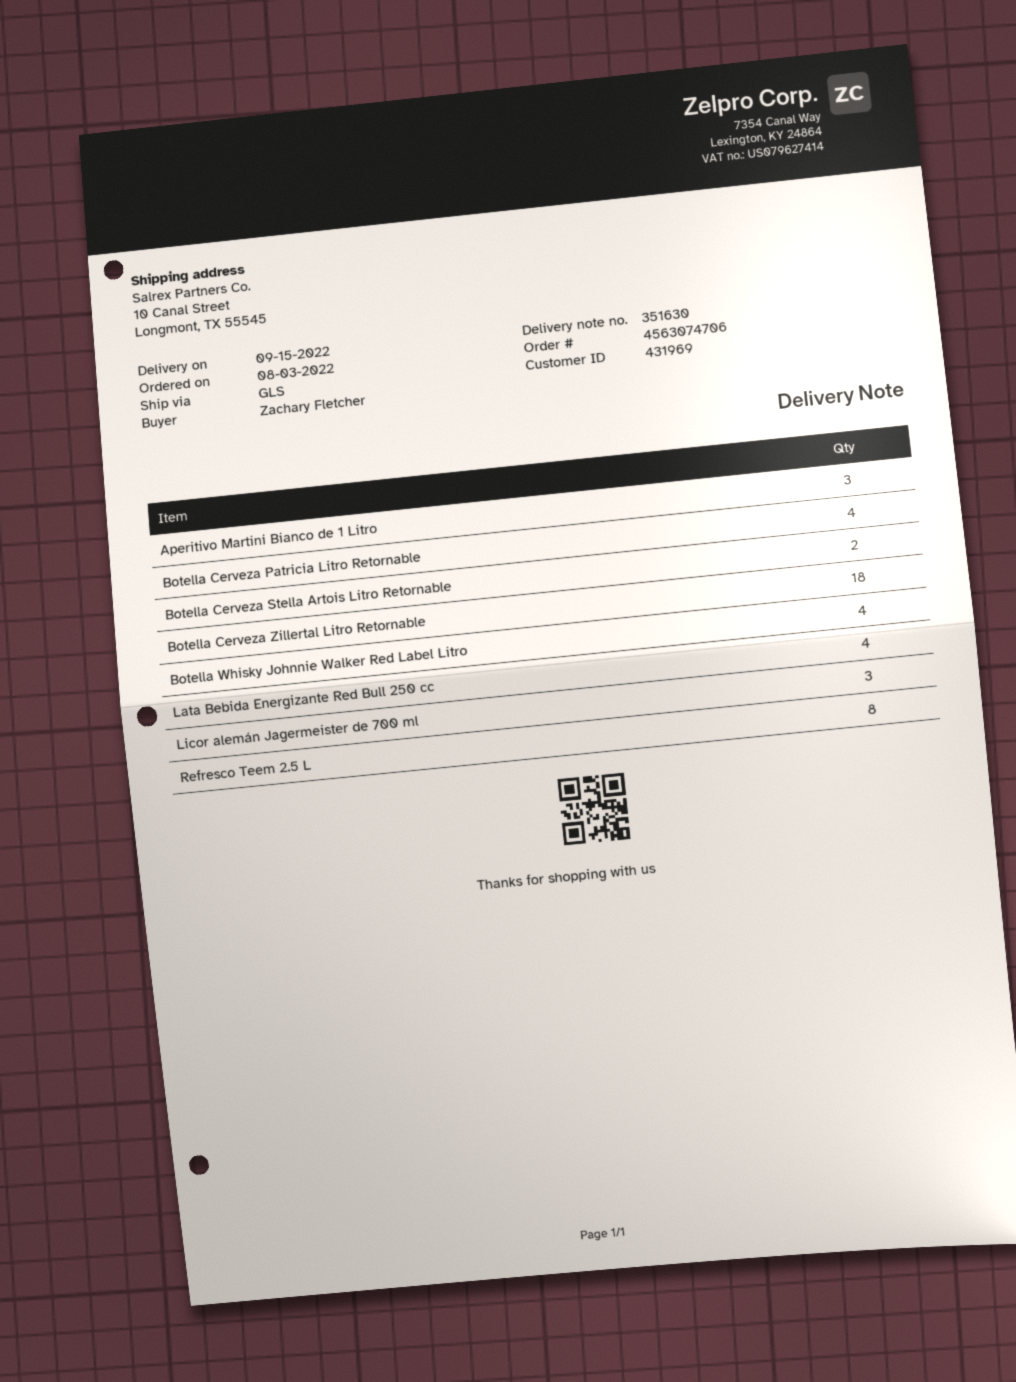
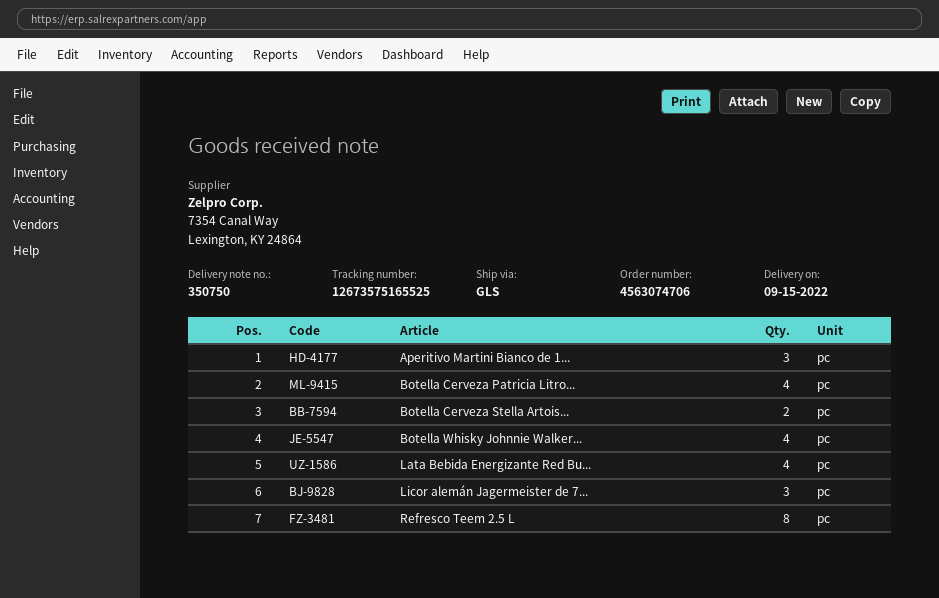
delivery note number: 351630 -> 350750
Botella Cerveza Zillertal Litro Retornable: 18 -> none

